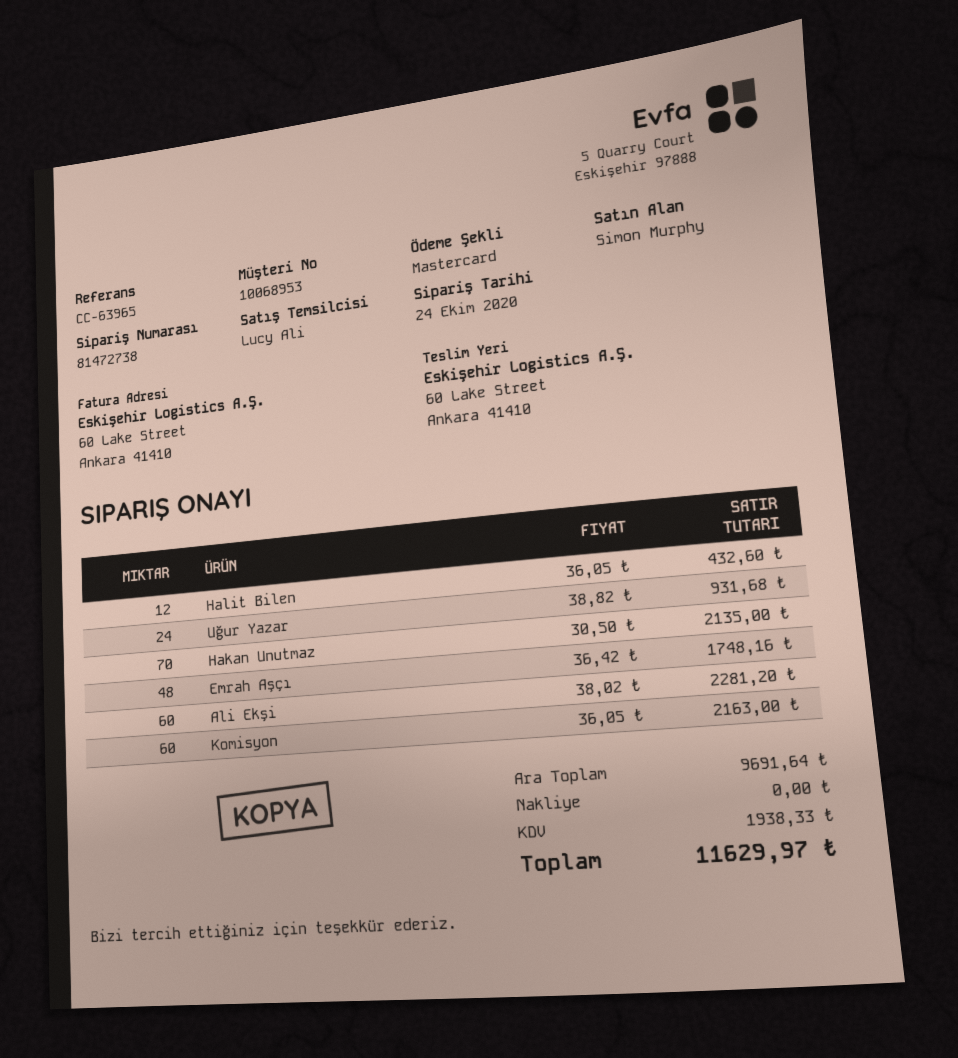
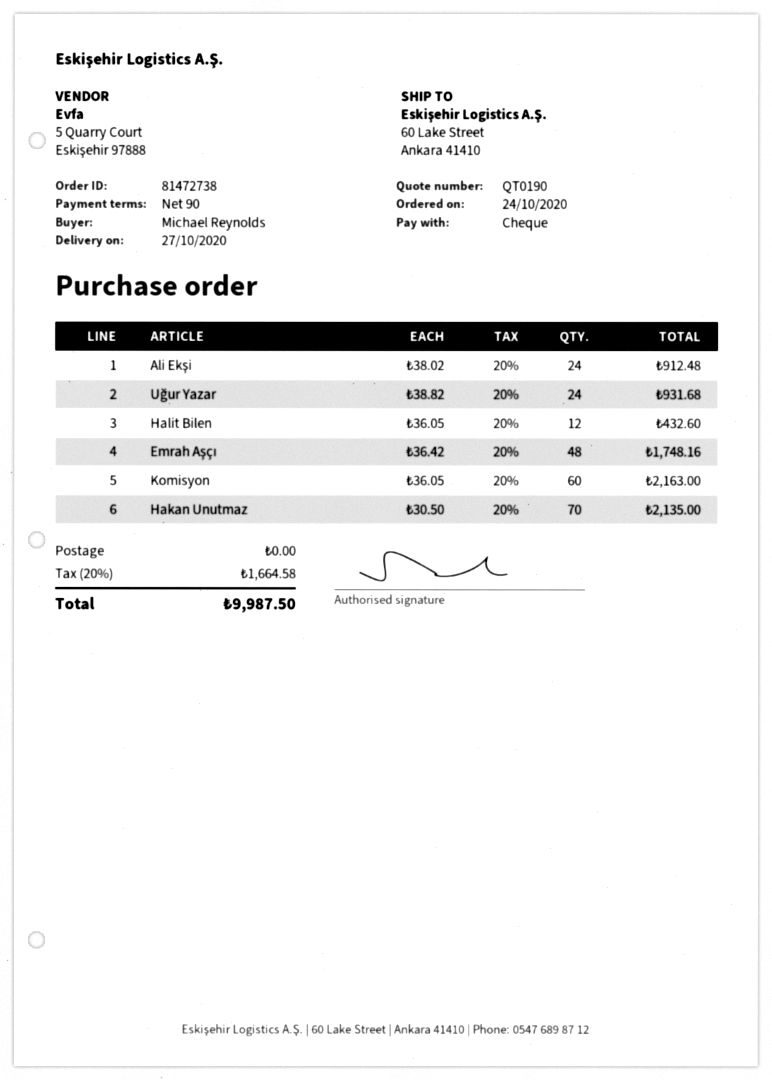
ordered by: Simon Murphy -> Michael Reynolds
payment method: Mastercard -> cheque
Ali Ekşi: 60 x 38.02 = 2281.20 -> 24 x 38.02 = 912.48
tax: 1938.33 -> 1664.58
total: 11629.97 -> 9987.50

